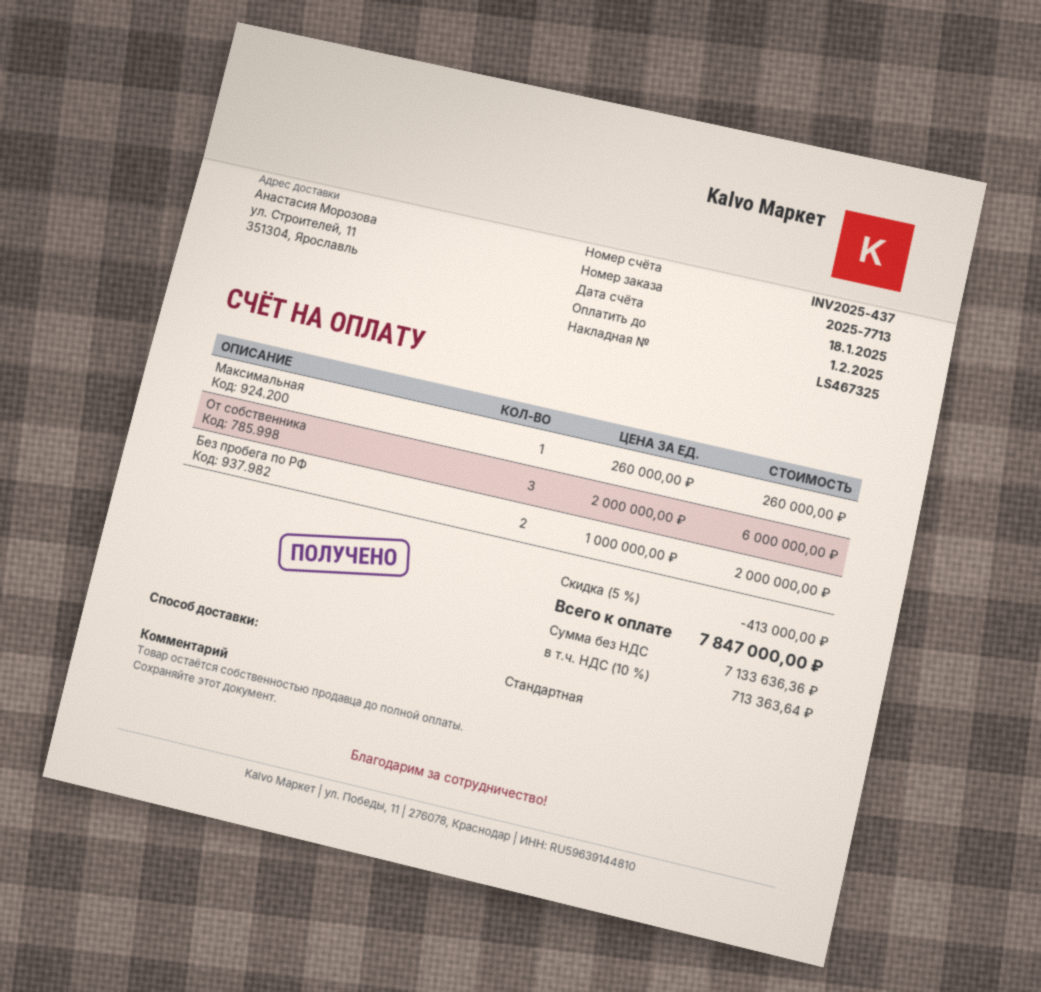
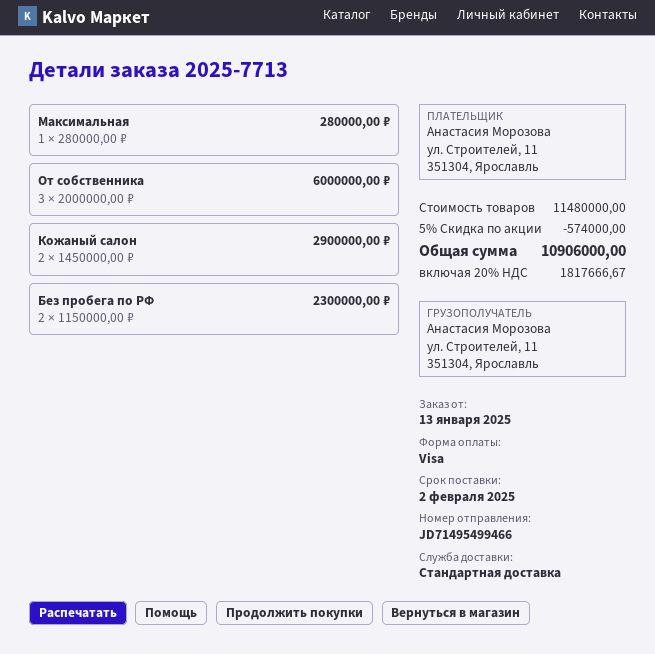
Максимальная: 1 x 260000.00 = 260000.00 -> 1 x 280000.00 = 280000.00
Без пробега по РФ: 2 x 1000000.00 = 2000000.00 -> 2 x 1150000.00 = 2300000.00
Кожаный салон: none -> 2 x 1450000.00 = 2900000.00
discount: 5% = 413000.00 -> 5% = 574000.00
tax: 10% = 713363.64 -> 20% = 1817666.67
total: 7847000.00 -> 10906000.00

